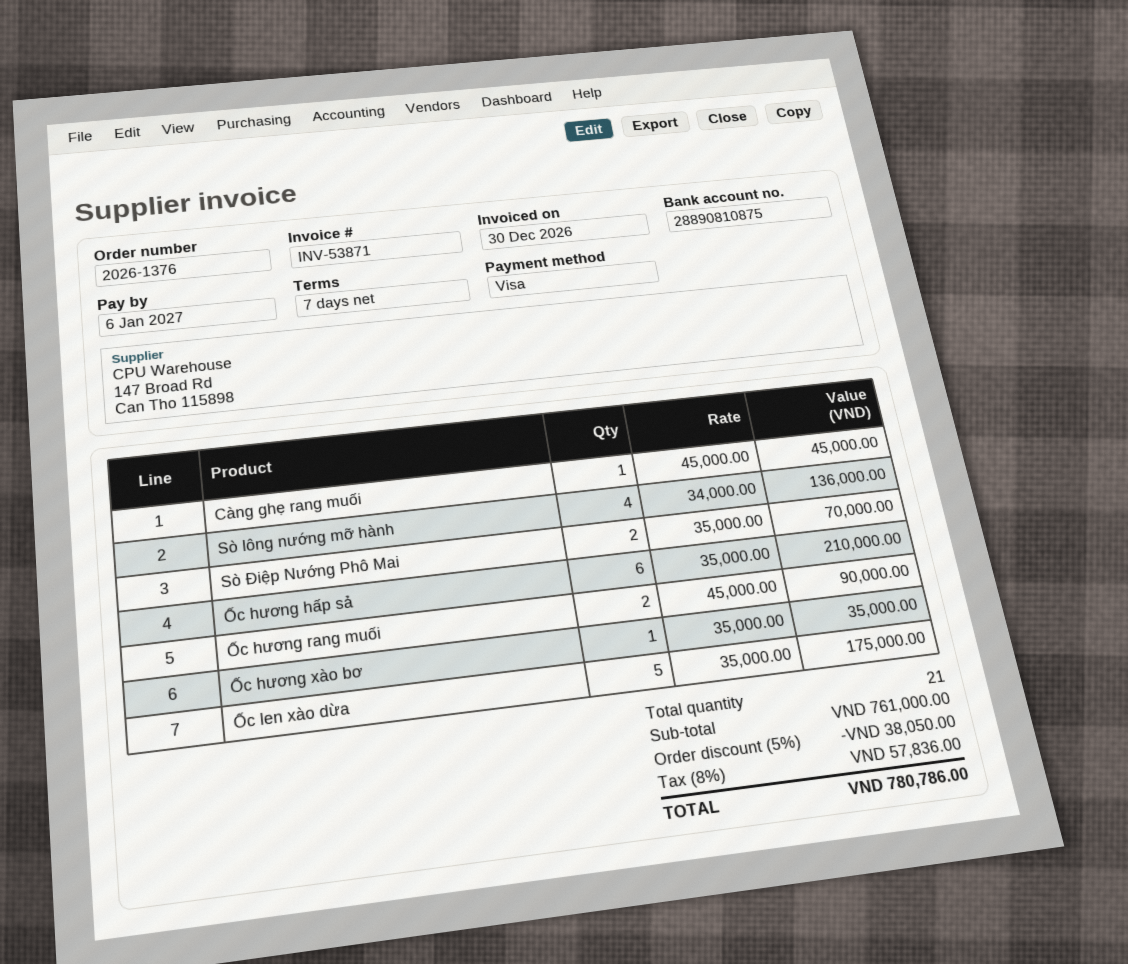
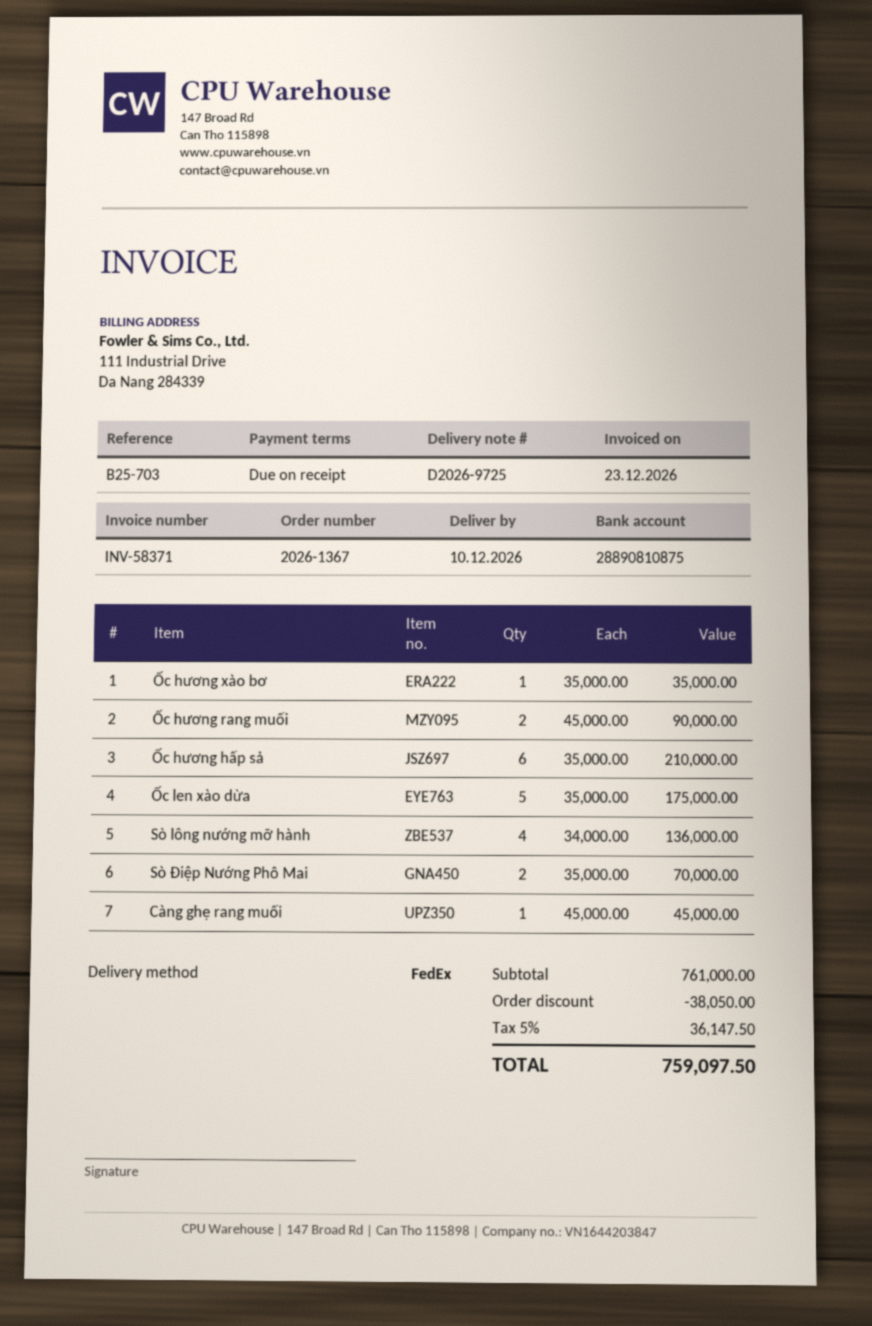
order number: 2026-1376 -> 2026-1367
invoice number: INV-53871 -> INV-58371
invoice date: 2026-12-30 -> 2026-12-23
payment terms: 7 days -> on receipt
tax: 8% = 57836.00 -> 5% = 36147.50
total: 780786.00 -> 759097.50

